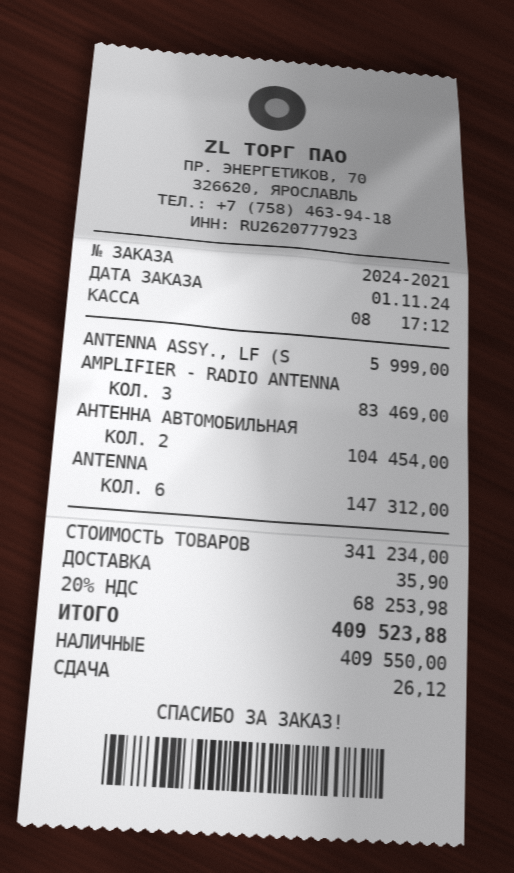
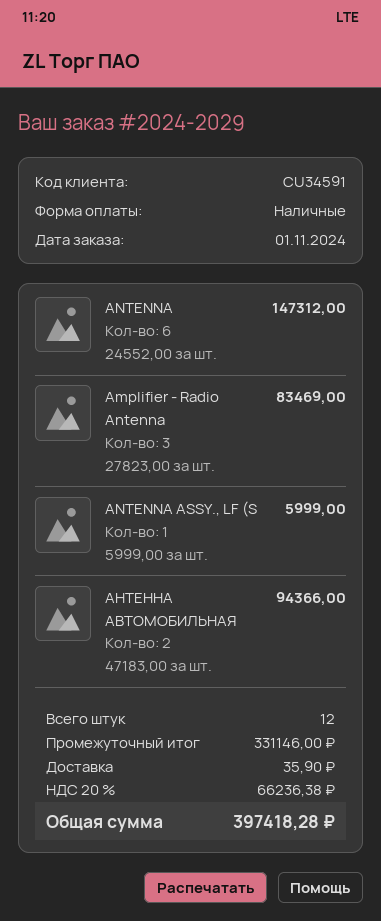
order number: 2024-2021 -> 2024-2029
АНТЕННА АВТОМОБИЛЬНАЯ: 2 for 104454.00 -> 2 for 94366.00
subtotal: 341234.00 -> 331146.00
tax: 20% = 68253.98 -> 20% = 66236.38
total: 409523.88 -> 397418.28

